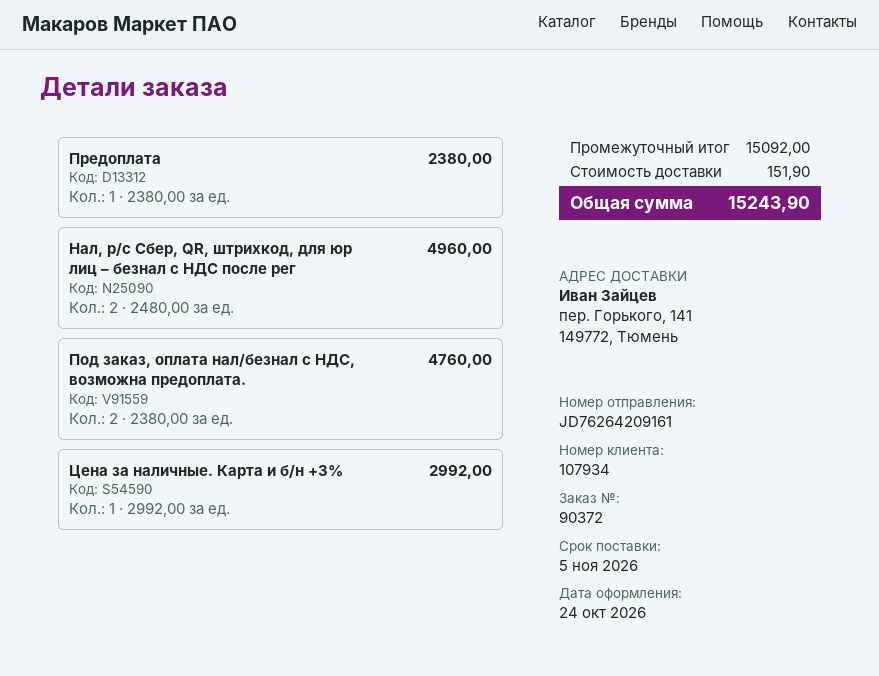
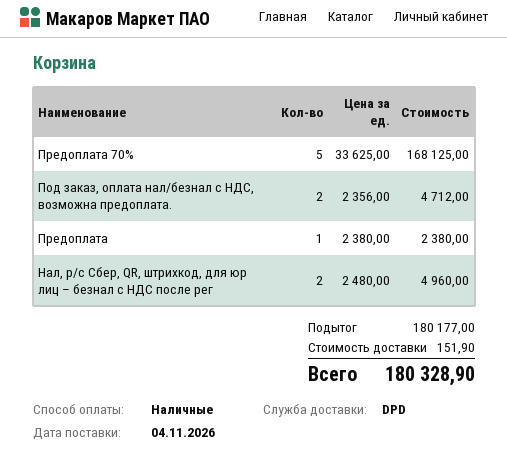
delivery date: 2026-11-05 -> 2026-11-04
Под заказ, оплата нал/безнал с НДС, возможна предоплата.: 2 x 2380.00 = 4760.00 -> 2 x 2356.00 = 4712.00
Цена за наличные. Карта и б/н +3%: 1 x 2992.00 = 2992.00 -> none
Предоплата 70%: none -> 5 x 33625.00 = 168125.00
subtotal: 15092.00 -> 180177.00
total: 15243.90 -> 180328.90

